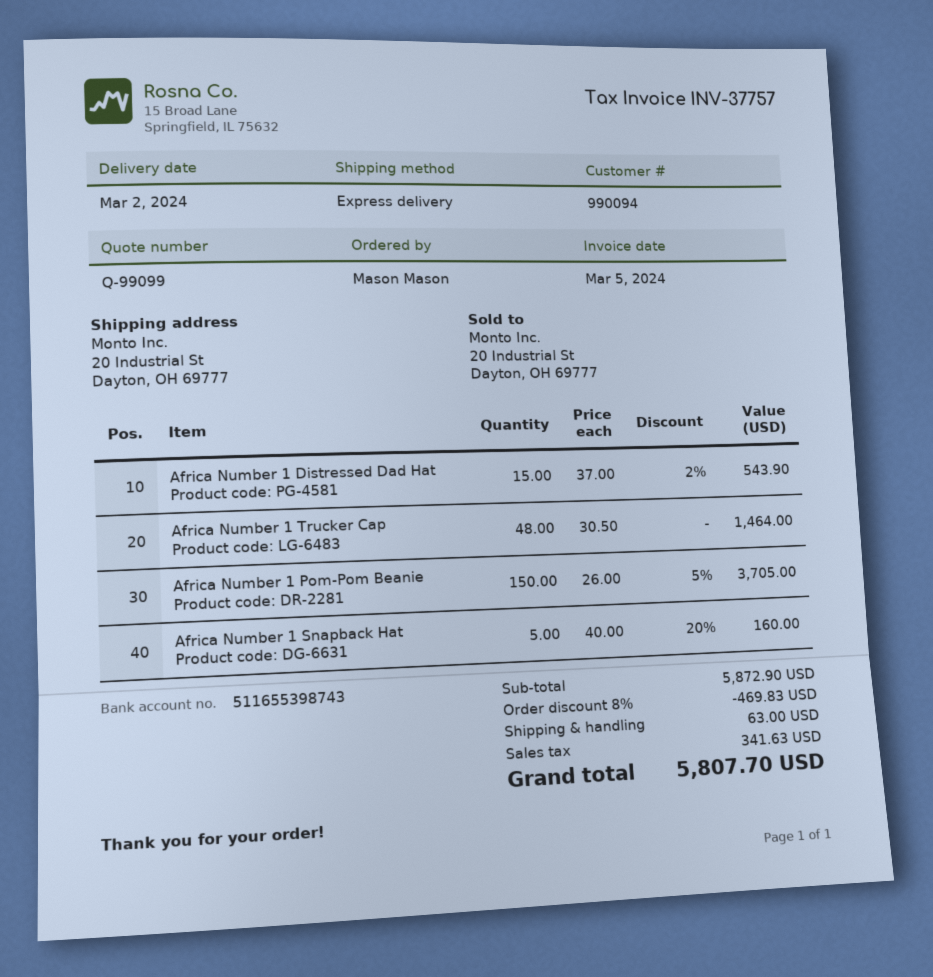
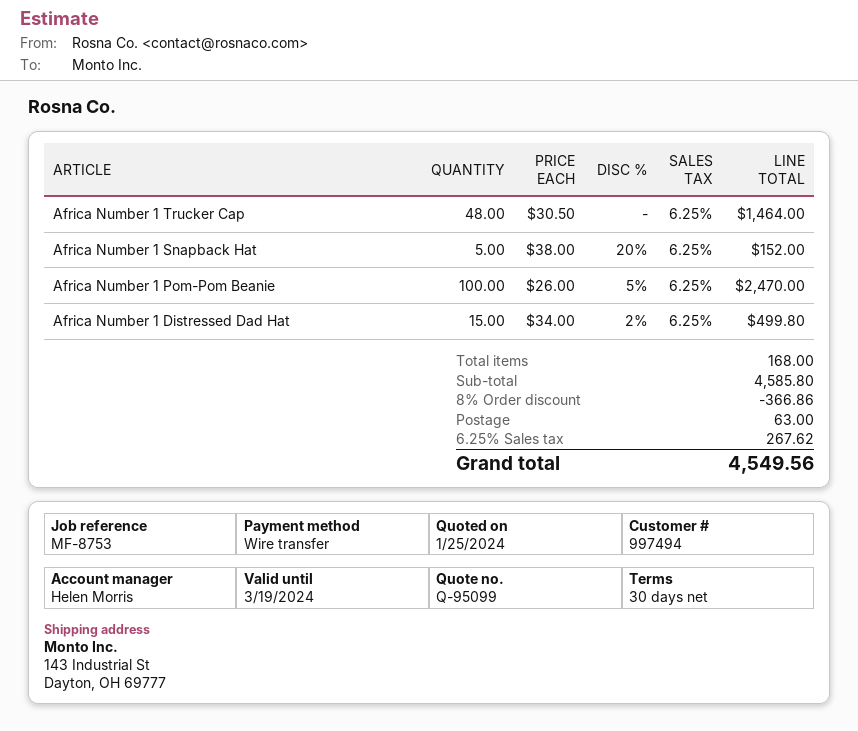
quote number: Q-99099 -> Q-95099
customer number: 990094 -> 997494
ship to: 20 Industrial St, Dayton, OH 69777 -> 143 Industrial St, Dayton, OH 69777
Africa Number 1 Distressed Dad Hat: 15 x 37.00 - 2% = 543.90 -> 15 x 34.00 - 2% = 499.80
Africa Number 1 Pom-Pom Beanie: 150 x 26.00 - 5% = 3705.00 -> 100 x 26.00 - 5% = 2470.00
Africa Number 1 Snapback Hat: 5 x 40.00 - 20% = 160.00 -> 5 x 38.00 - 20% = 152.00
subtotal: 5872.90 -> 4585.80
discount: 8% = 469.83 -> 8% = 366.86
tax: 341.63 -> 267.62
total: 5807.70 -> 4549.56

